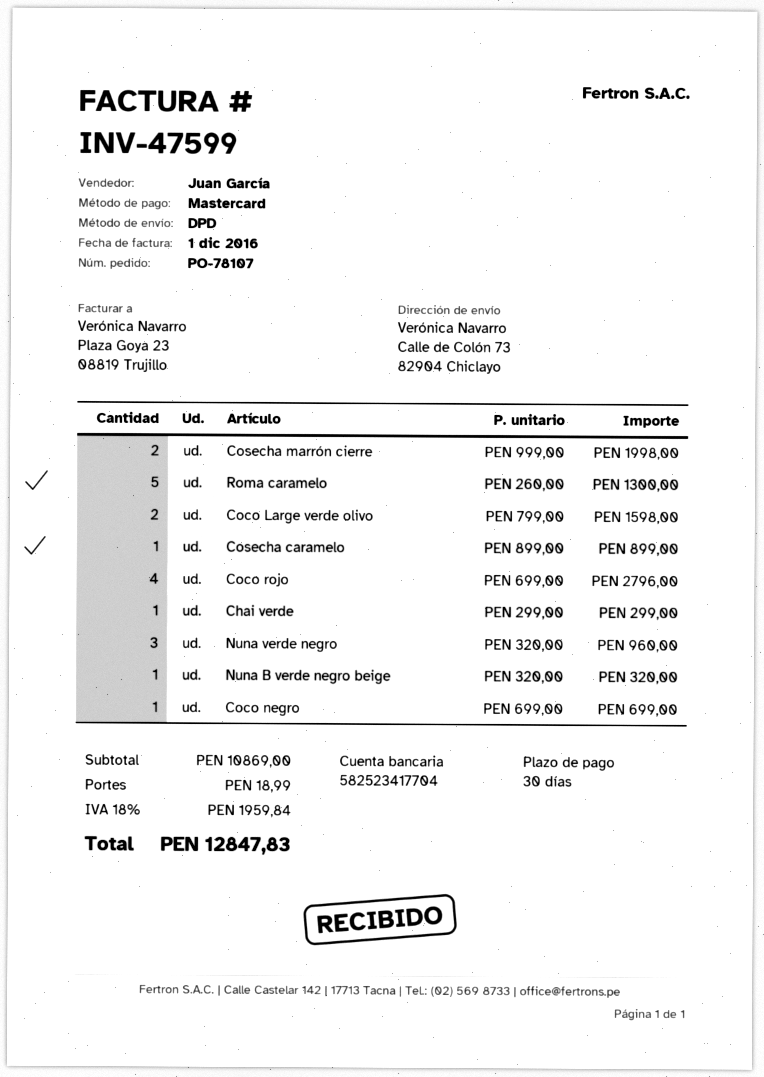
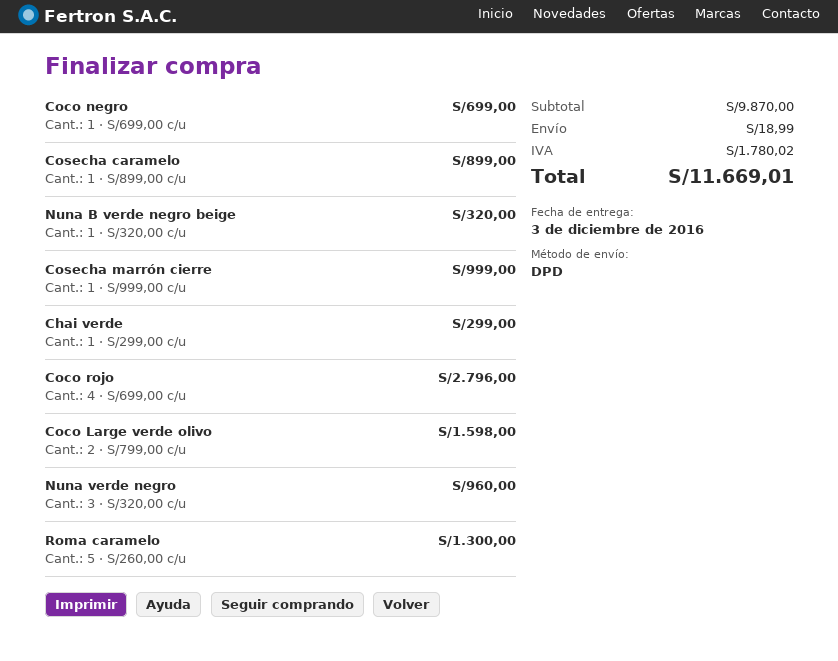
Cosecha marrón cierre: 2 x 999.00 = 1998.00 -> 1 x 999.00 = 999.00
subtotal: 10869.00 -> 9870.00
tax: 1959.84 -> 1780.02
total: 12847.83 -> 11669.01

